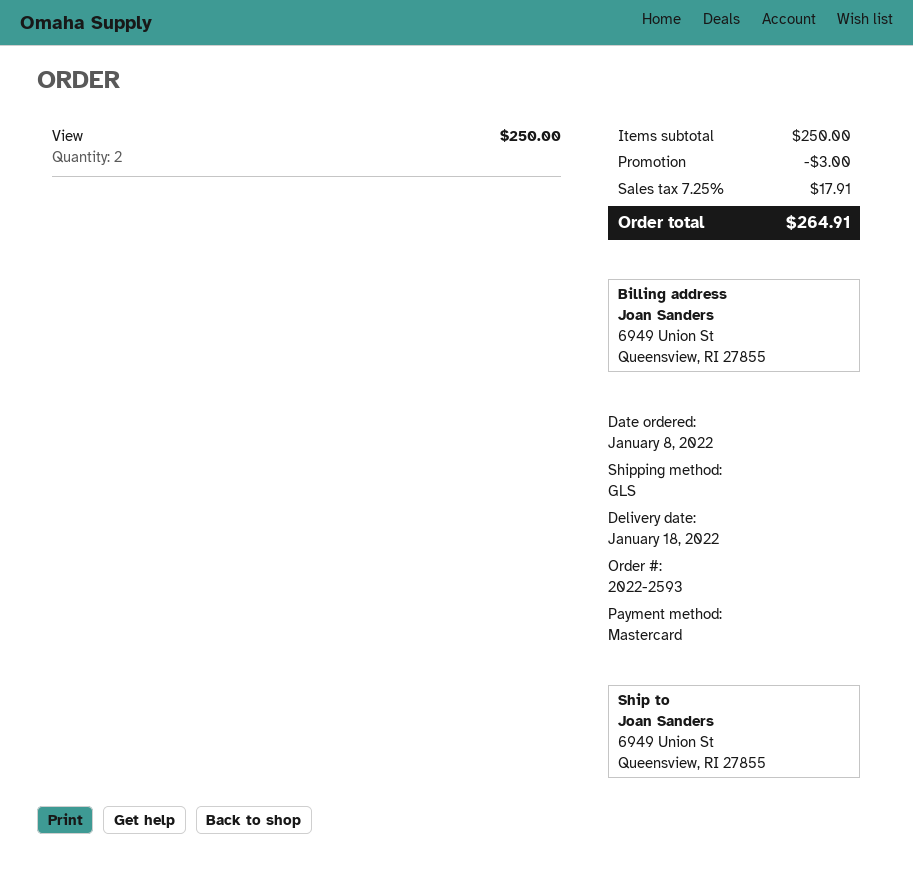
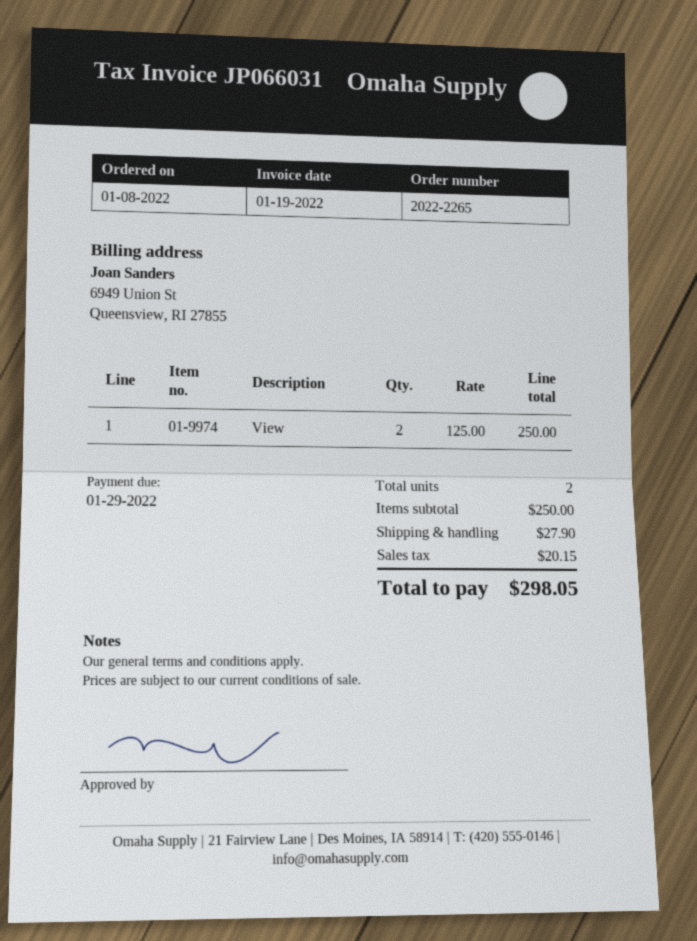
order number: 2022-2593 -> 2022-2265
discount: 3.00 -> none
shipping: none -> 27.90
tax: 17.91 -> 20.15
total: 264.91 -> 298.05

